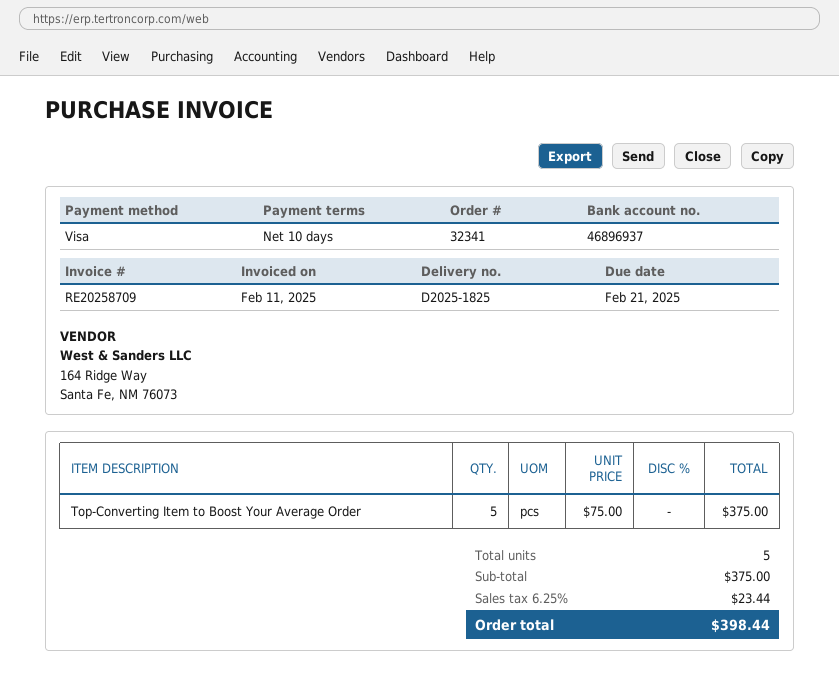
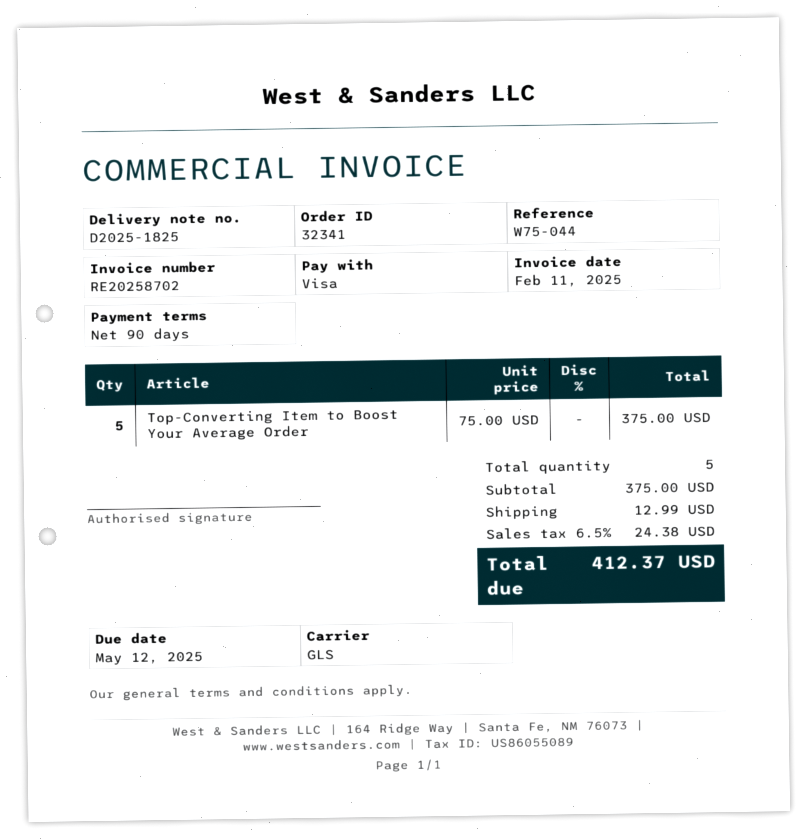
invoice number: RE20258709 -> RE20258702
payment terms: 10 days -> 90 days
due date: 2025-02-21 -> 2025-05-12
shipping: none -> 12.99
tax: 6.25% = 23.44 -> 6.5% = 24.38
total: 398.44 -> 412.37

